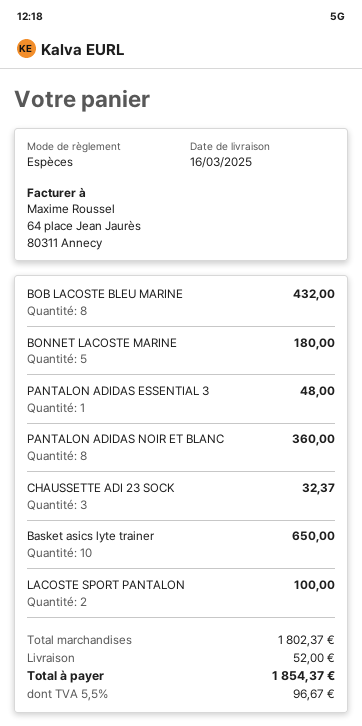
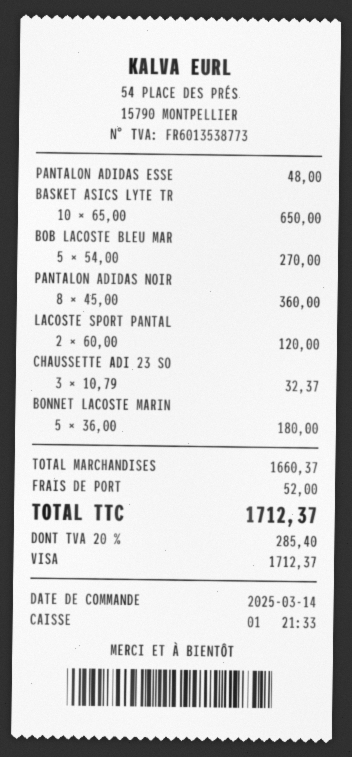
payment method: cash -> Visa
BOB LACOSTE BLEU MARINE: 8 for 432.00 -> 5 for 270.00
LACOSTE SPORT PANTALON: 2 for 100.00 -> 2 for 120.00
subtotal: 1802.37 -> 1660.37
tax: 5.5% = 96.67 -> 20% = 285.40
total: 1854.37 -> 1712.37

